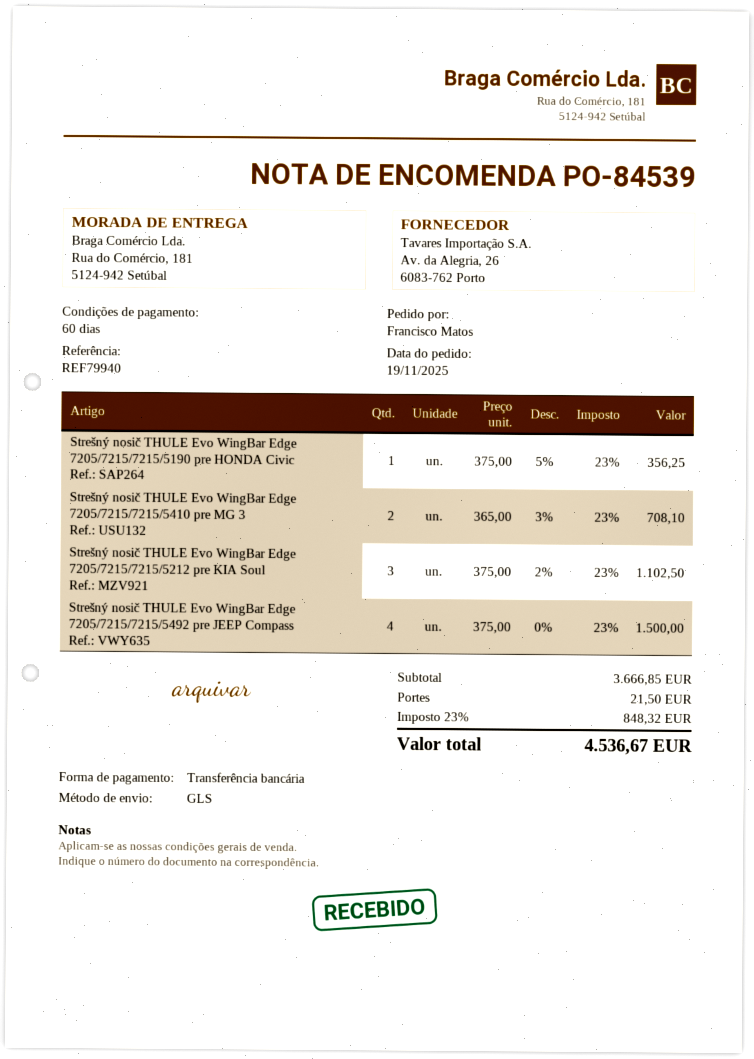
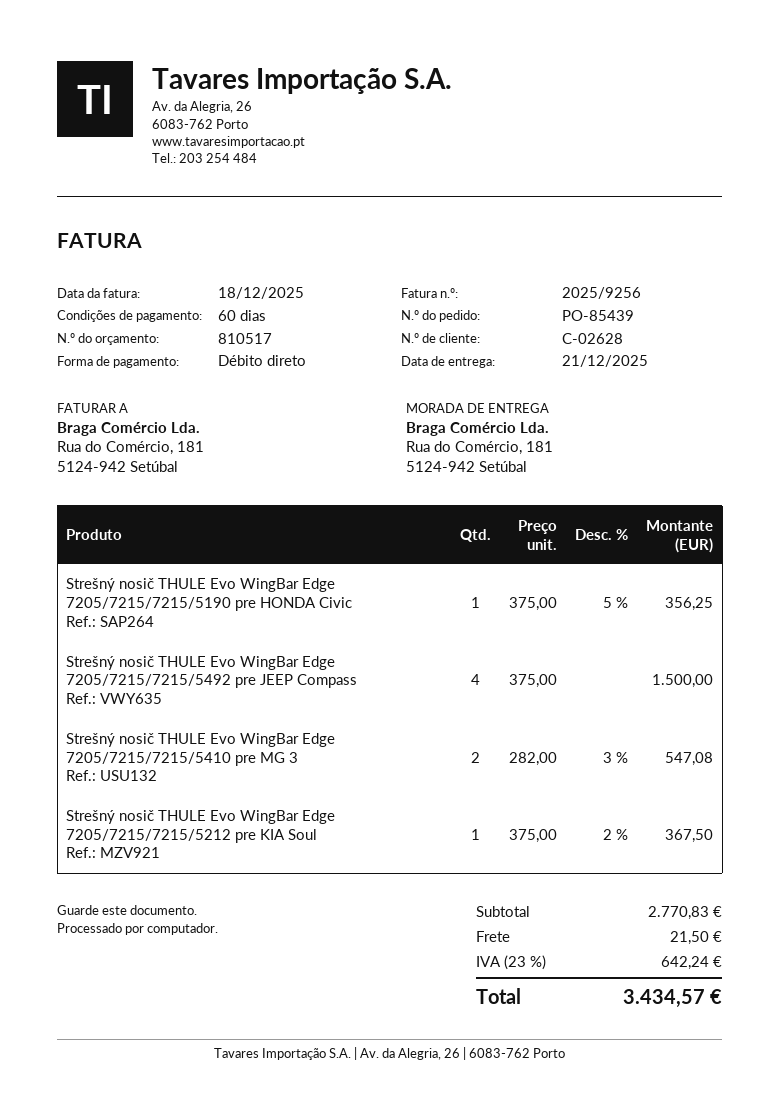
order number: PO-84539 -> PO-85439
payment method: bank transfer -> direct debit
Strešný nosič THULE Evo WingBar Edge 7205/7215/7215/5410 pre MG 3: 2 x 365.00 - 3% = 708.10 -> 2 x 282.00 - 3% = 547.08
Strešný nosič THULE Evo WingBar Edge 7205/7215/7215/5212 pre KIA Soul: 3 x 375.00 - 2% = 1102.50 -> 1 x 375.00 - 2% = 367.50
subtotal: 3666.85 -> 2770.83
tax: 23% = 848.32 -> 23% = 642.24
total: 4536.67 -> 3434.57

